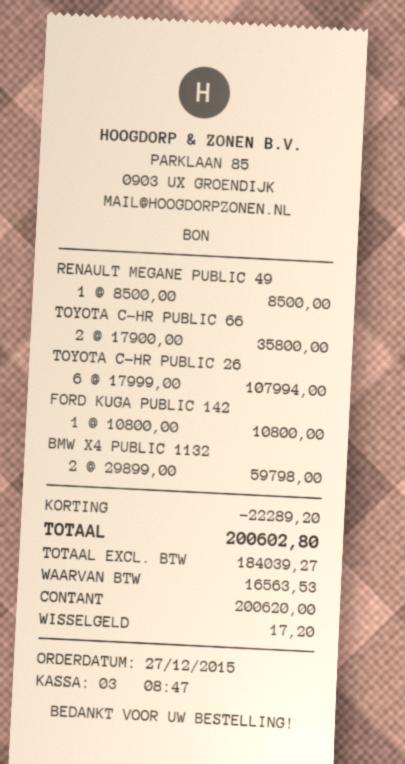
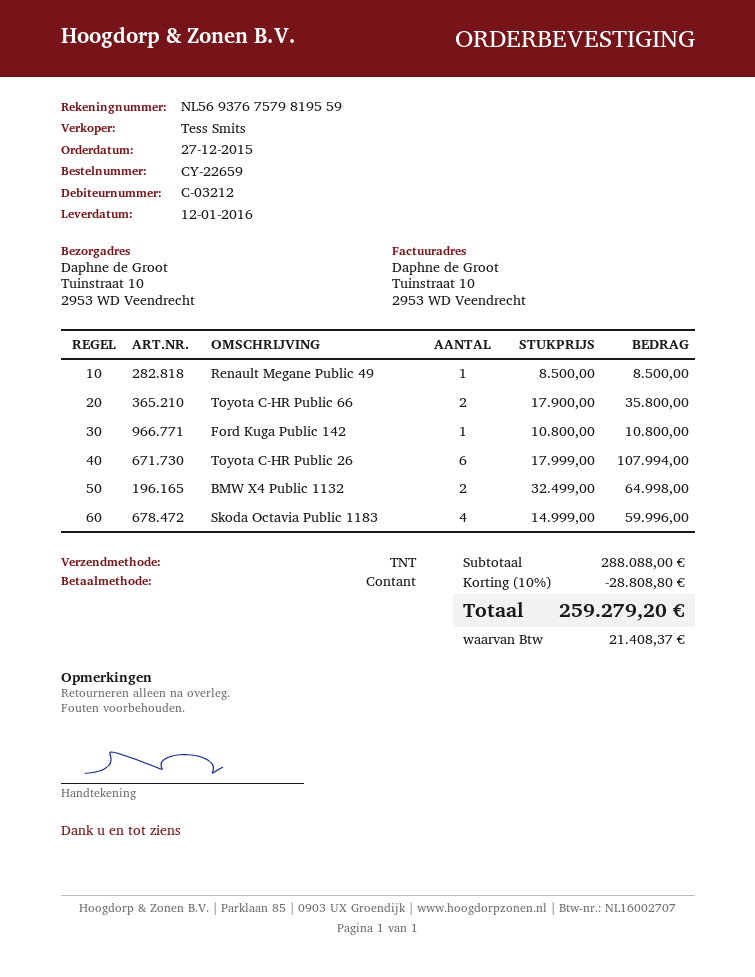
BMW X4 PUBLIC 1132: 2 x 29899.00 = 59798.00 -> 2 x 32499.00 = 64998.00
Skoda Octavia Public 1183: none -> 4 x 14999.00 = 59996.00
discount: 22289.20 -> 28808.80
tax: 16563.53 -> 21408.37
total: 200602.80 -> 259279.20

